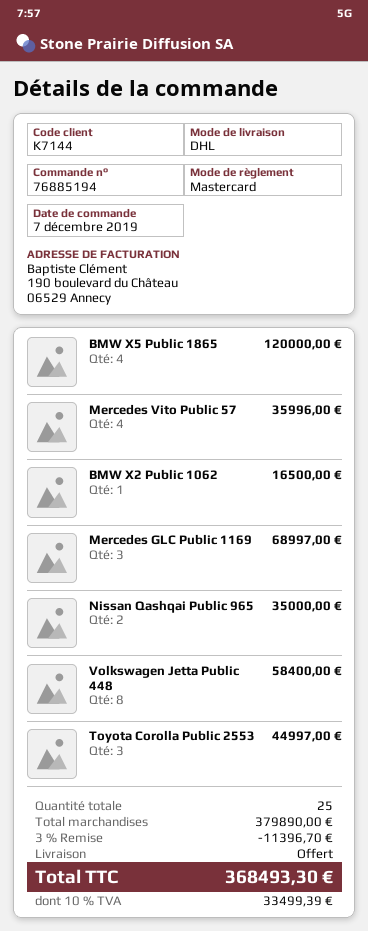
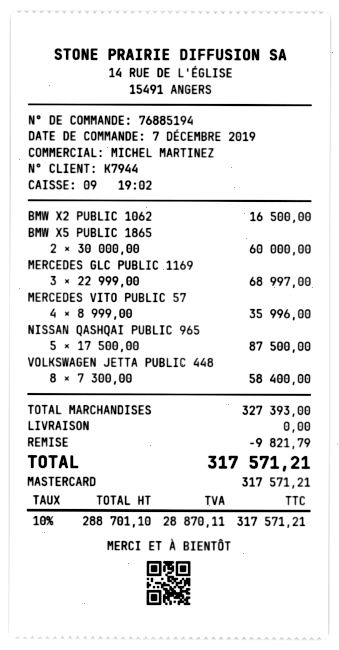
customer number: K7144 -> K7944
BMW X5 Public 1865: 4 for 120000.00 -> 2 for 60000.00
Nissan Qashqai Public 965: 2 for 35000.00 -> 5 for 87500.00
Toyota Corolla Public 2553: 3 for 44997.00 -> none
subtotal: 379890.00 -> 327393.00
discount: 11396.70 -> 9821.79
tax: 10% = 33499.39 -> 10% = 28870.11
total: 368493.30 -> 317571.21

